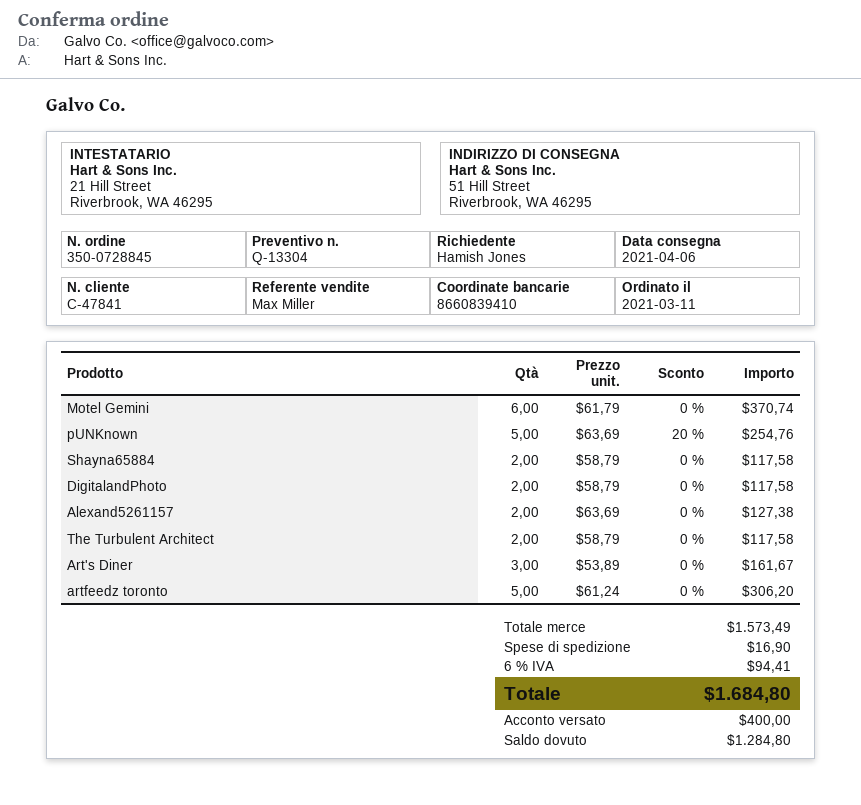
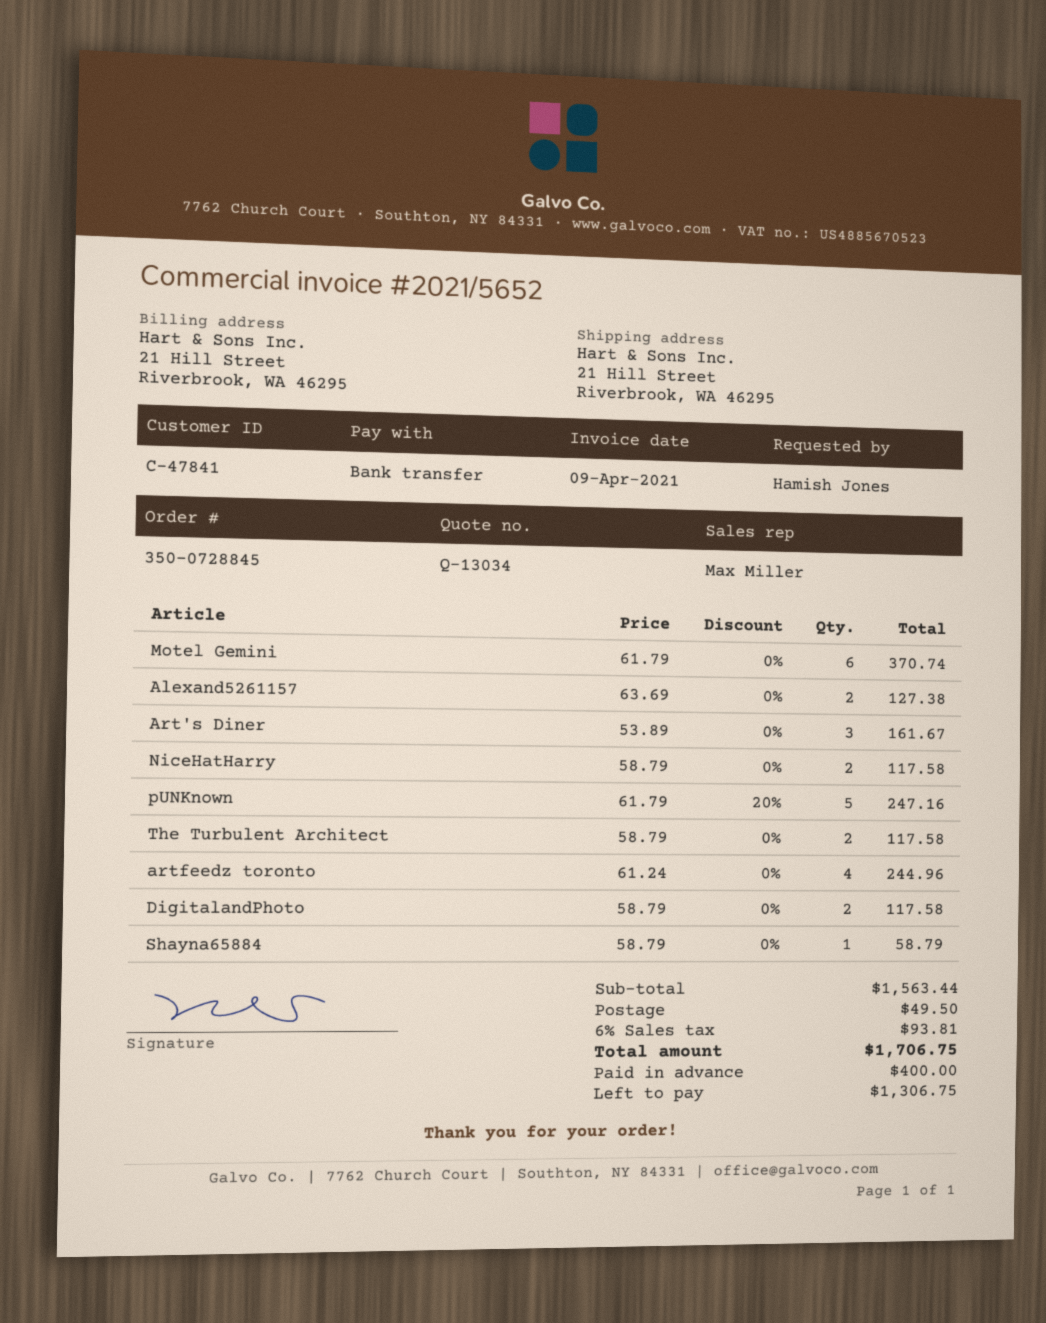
quote number: Q-13304 -> Q-13034
ship to: 51 Hill Street, Riverbrook, WA 46295 -> 21 Hill Street, Riverbrook, WA 46295
pUNKnown: 5 x 63.69 - 20% = 254.76 -> 5 x 61.79 - 20% = 247.16
Shayna65884: 2 x 58.79 = 117.58 -> 1 x 58.79 = 58.79
artfeedz toronto: 5 x 61.24 = 306.20 -> 4 x 61.24 = 244.96
NiceHatHarry: none -> 2 x 58.79 = 117.58
subtotal: 1573.49 -> 1563.44
shipping: 16.90 -> 49.50
tax: 6% = 94.41 -> 6% = 93.81
total: 1684.80 -> 1706.75
balance: 1284.80 -> 1306.75

